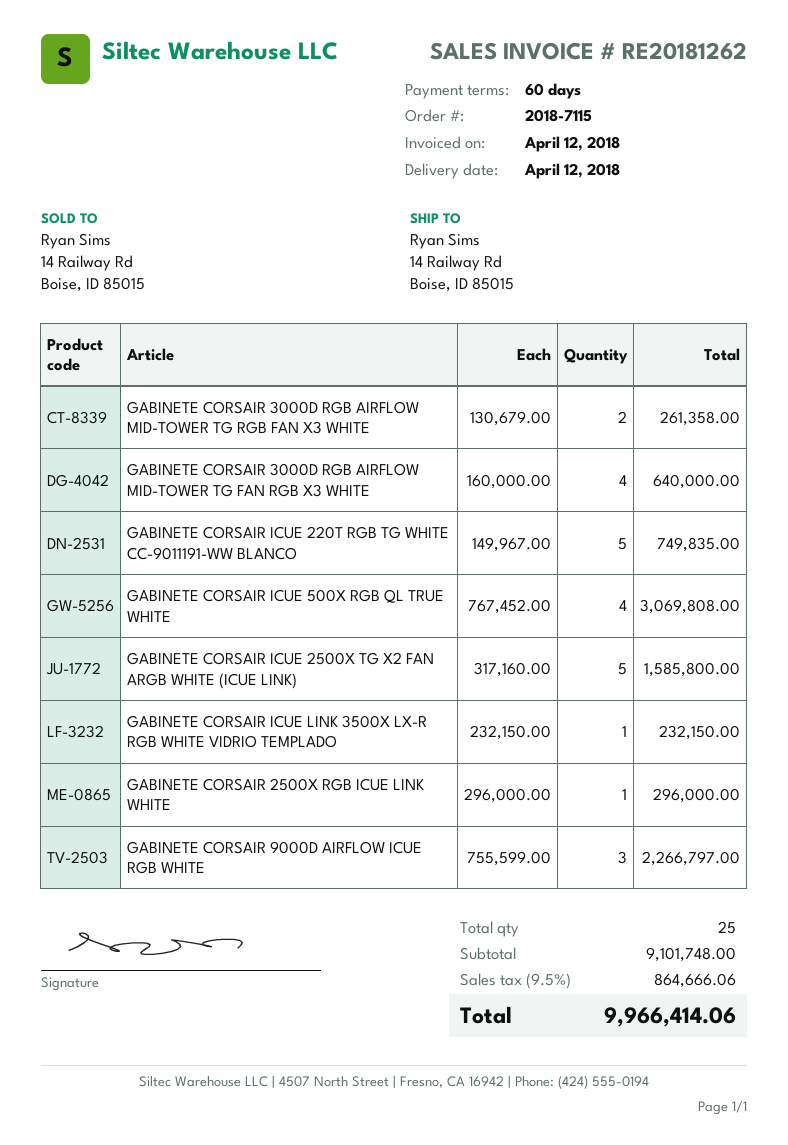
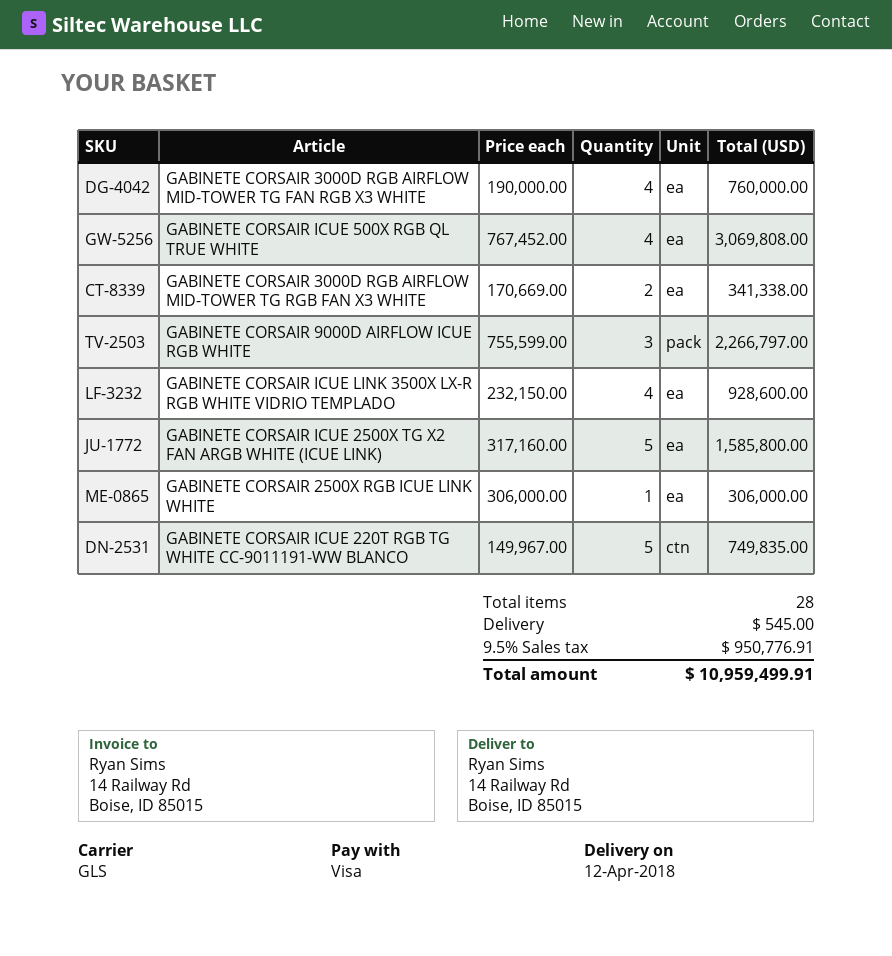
GABINETE CORSAIR 3000D RGB AIRFLOW MID-TOWER TG RGB FAN X3 WHITE: 2 x 130679.00 = 261358.00 -> 2 x 170669.00 = 341338.00
GABINETE CORSAIR 3000D RGB AIRFLOW MID-TOWER TG FAN RGB X3 WHITE: 4 x 160000.00 = 640000.00 -> 4 x 190000.00 = 760000.00
GABINETE CORSAIR ICUE LINK 3500X LX-R RGB WHITE VIDRIO TEMPLADO: 1 x 232150.00 = 232150.00 -> 4 x 232150.00 = 928600.00
GABINETE CORSAIR 2500X RGB ICUE LINK WHITE: 1 x 296000.00 = 296000.00 -> 1 x 306000.00 = 306000.00
total quantity: 25 -> 28
shipping: none -> 545.00
tax: 9.5% = 864666.06 -> 9.5% = 950776.91
total: 9966414.06 -> 10959499.91

